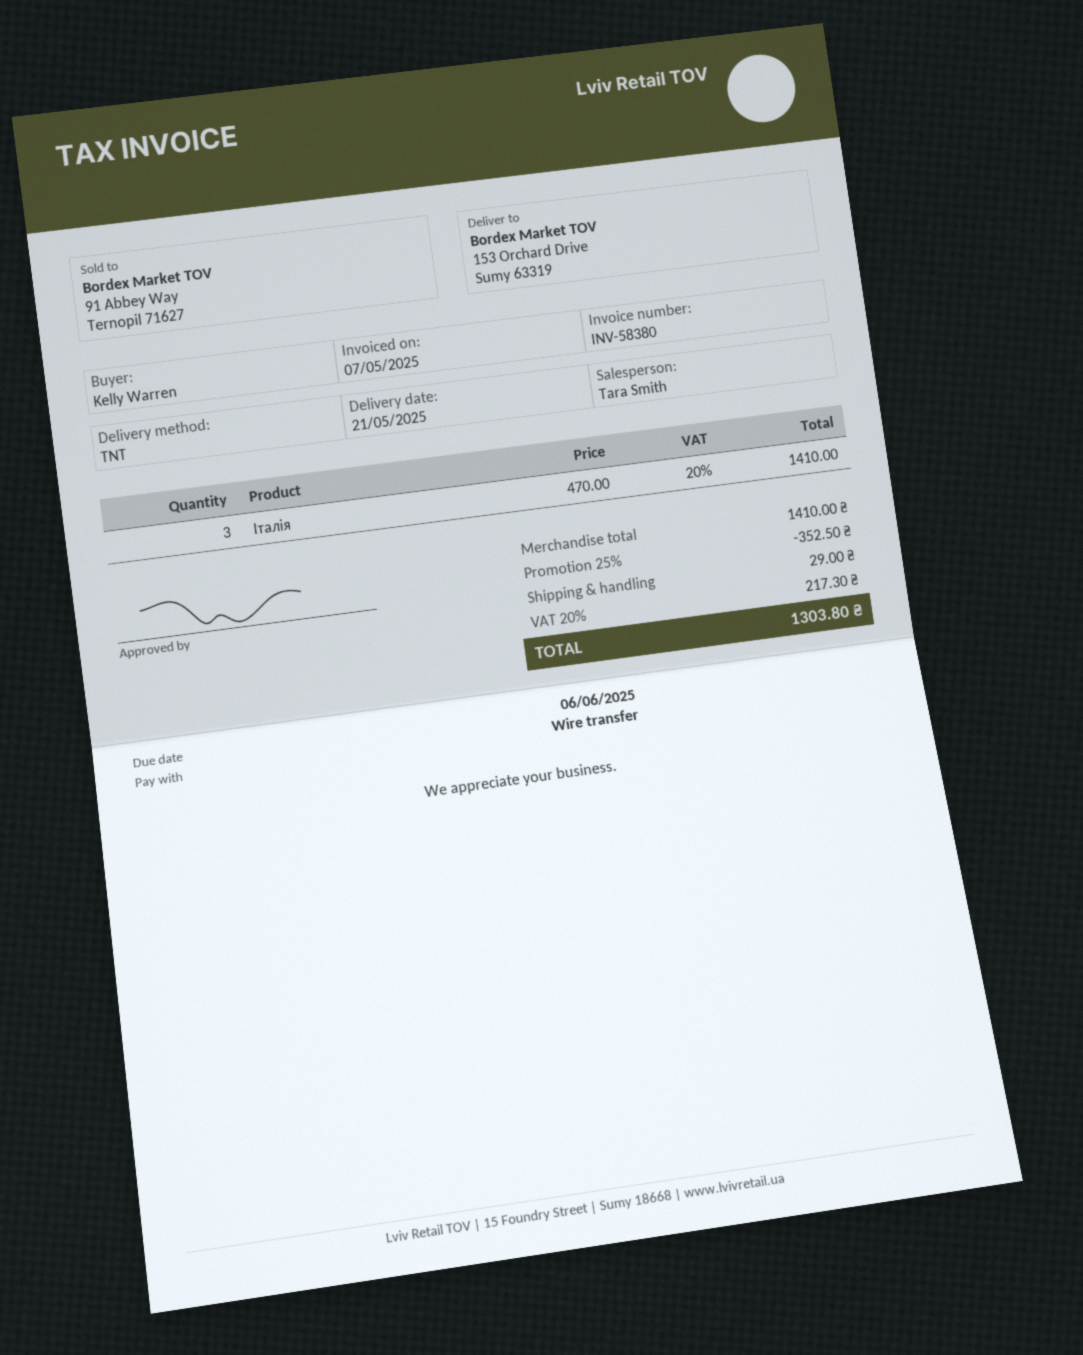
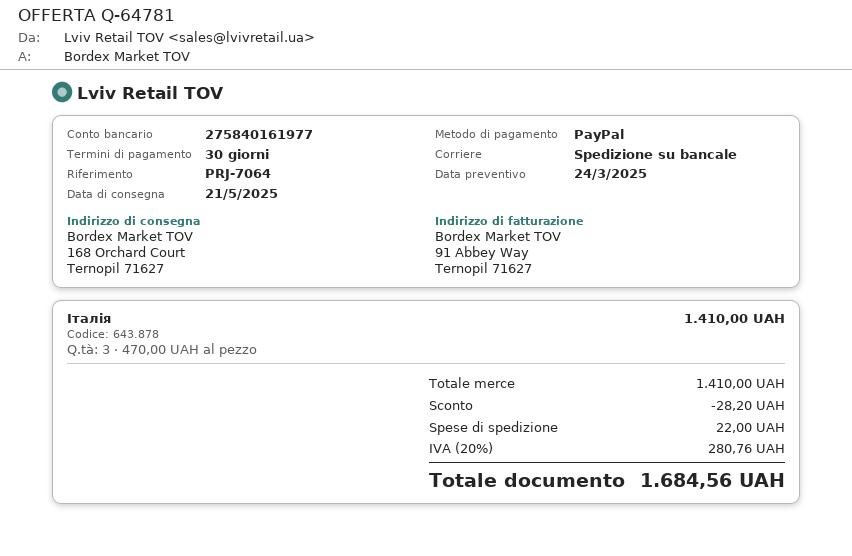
payment method: bank transfer -> PayPal
shipping method: TNT -> pallet freight
ship to: 153 Orchard Drive, Sumy 63319 -> 168 Orchard Court, Ternopil 71627
discount: 352.50 -> 28.20
shipping: 29.00 -> 22.00
tax: 20% = 217.30 -> 20% = 280.76
total: 1303.80 -> 1684.56

